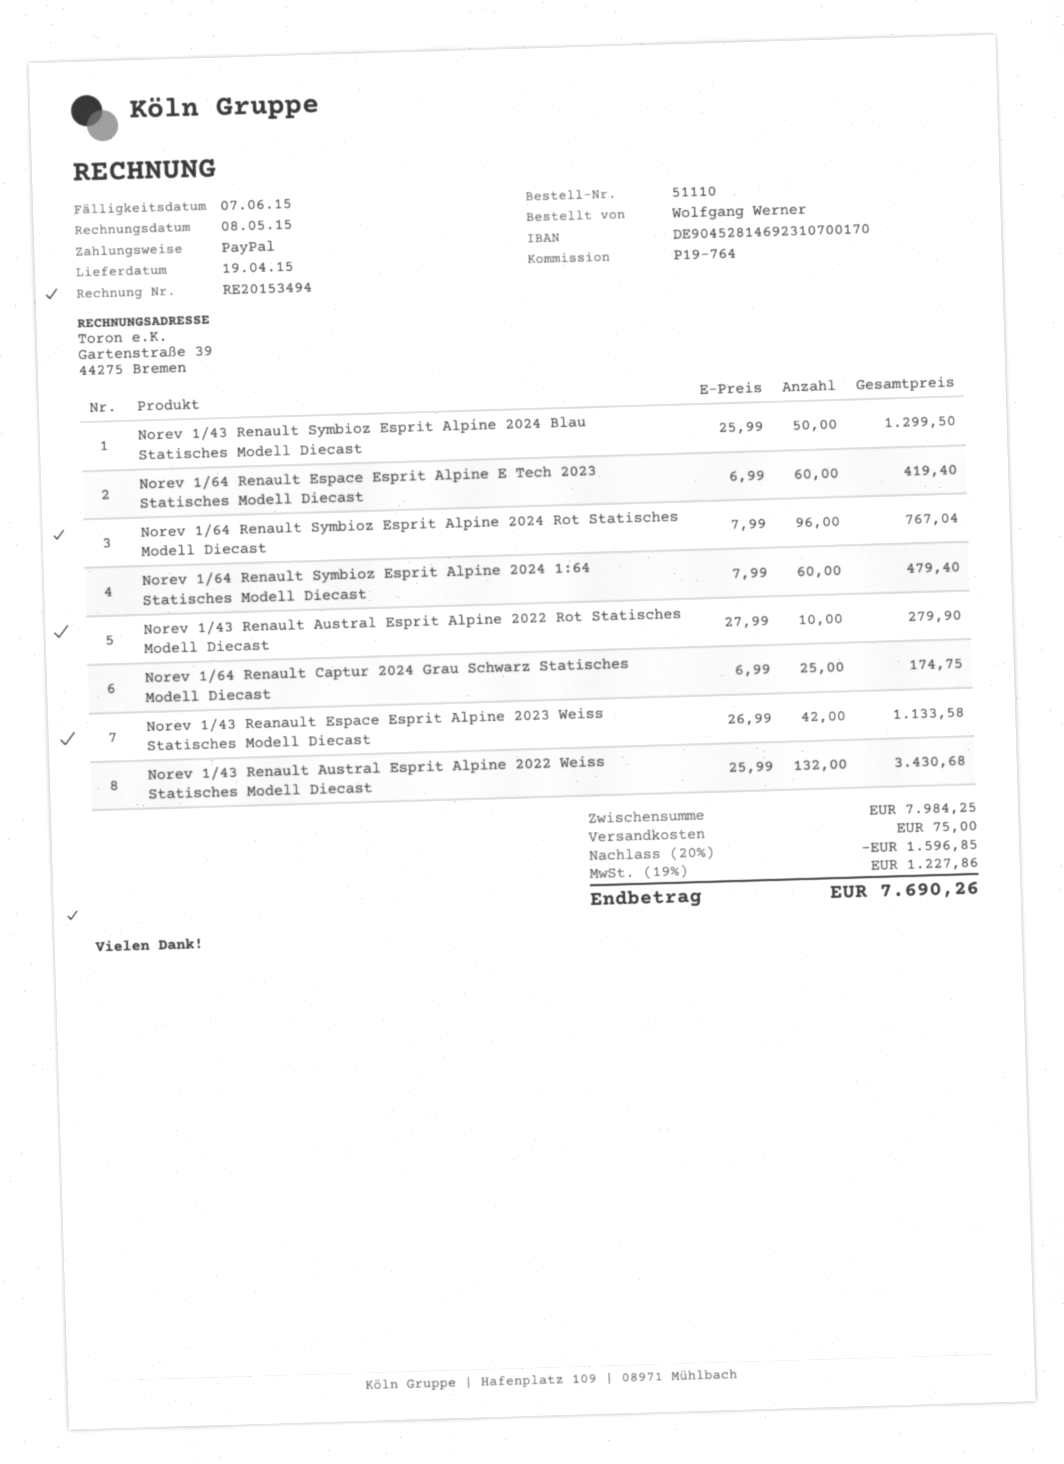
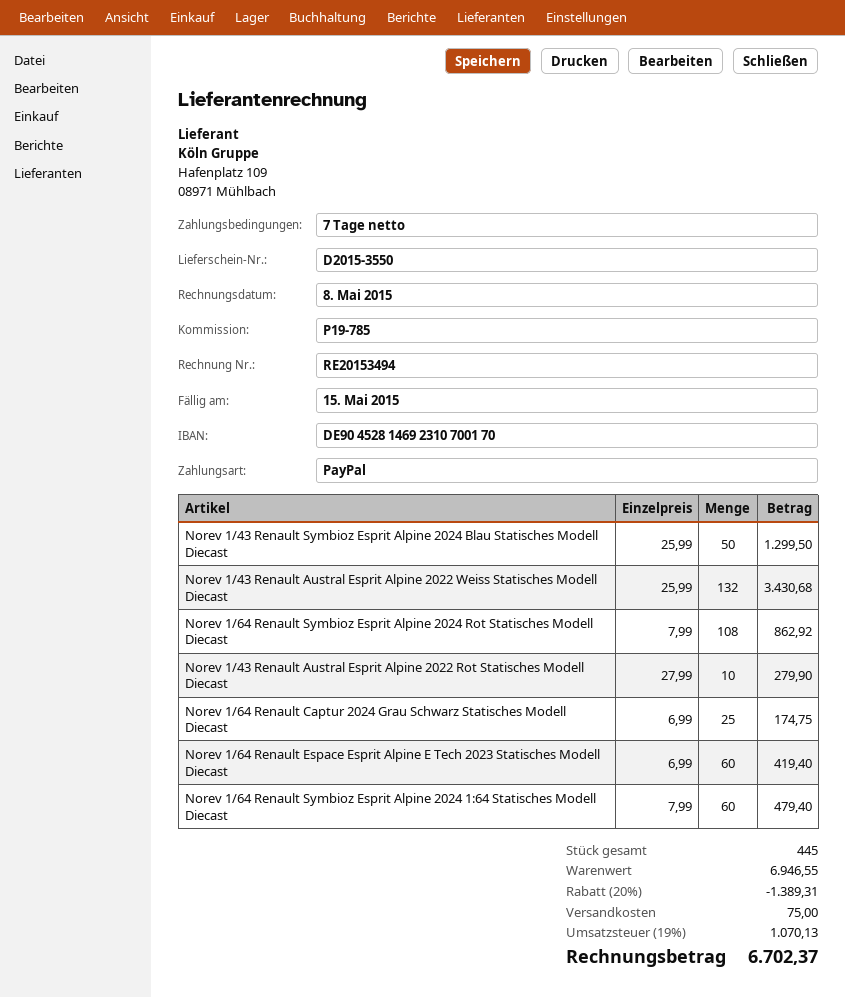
due date: 2015-06-07 -> 2015-05-15
reference: P19-764 -> P19-785
Norev 1/64 Renault Symbioz Esprit Alpine 2024 Rot Statisches Modell Diecast: 96 x 7.99 = 767.04 -> 108 x 7.99 = 862.92
Norev 1/43 Reanault Espace Esprit Alpine 2023 Weiss Statisches Modell Diecast: 42 x 26.99 = 1133.58 -> none
subtotal: 7984.25 -> 6946.55
discount: 20% = 1596.85 -> 20% = 1389.31
tax: 19% = 1227.86 -> 19% = 1070.13
total: 7690.26 -> 6702.37

